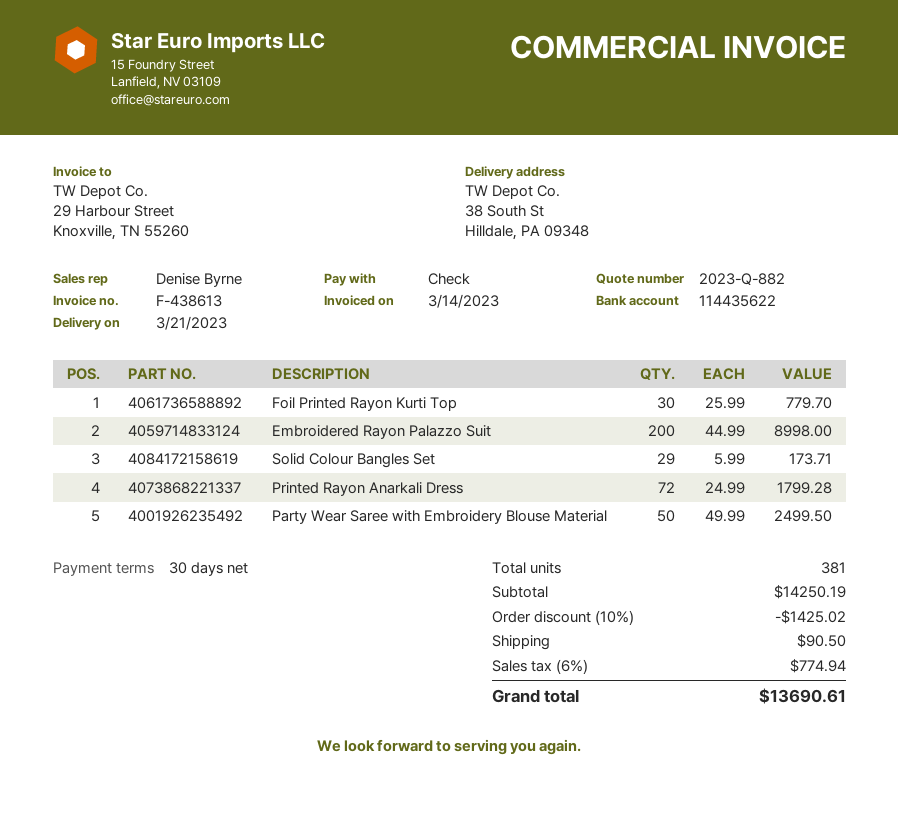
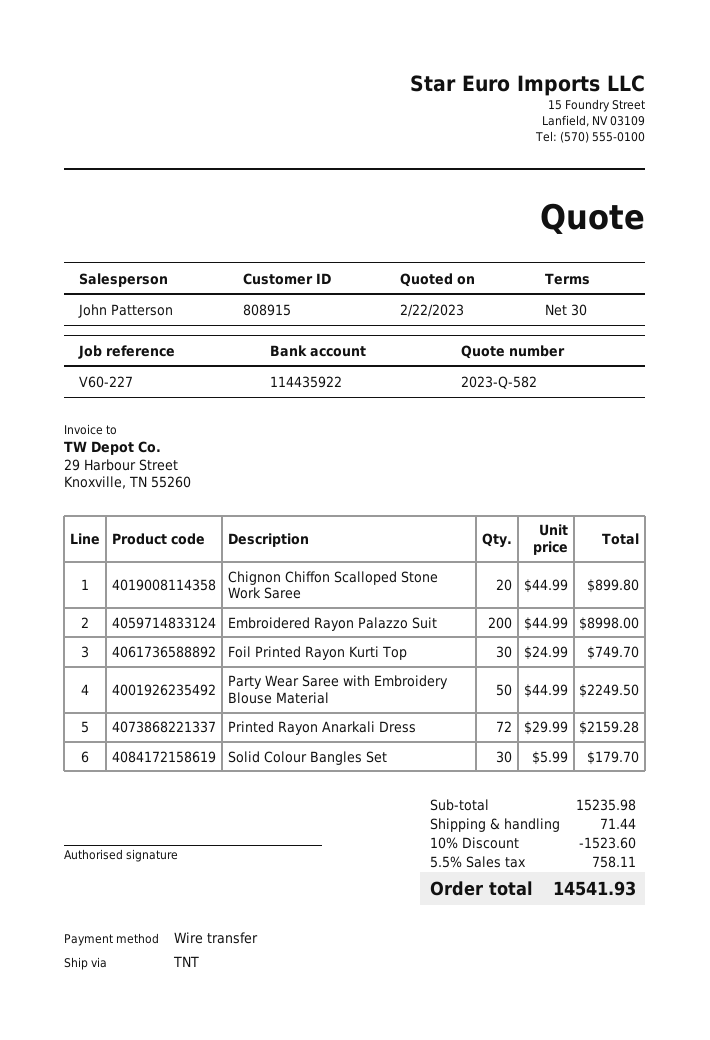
quote number: 2023-Q-882 -> 2023-Q-582
sales rep: Denise Byrne -> John Patterson
payment method: cheque -> bank transfer
bank account: 114435622 -> 114435922
Foil Printed Rayon Kurti Top: 30 x 25.99 = 779.70 -> 30 x 24.99 = 749.70
Solid Colour Bangles Set: 29 x 5.99 = 173.71 -> 30 x 5.99 = 179.70
Printed Rayon Anarkali Dress: 72 x 24.99 = 1799.28 -> 72 x 29.99 = 2159.28
Party Wear Saree with Embroidery Blouse Material: 50 x 49.99 = 2499.50 -> 50 x 44.99 = 2249.50
Chignon Chiffon Scalloped Stone Work Saree: none -> 20 x 44.99 = 899.80
subtotal: 14250.19 -> 15235.98
discount: 10% = 1425.02 -> 10% = 1523.60
shipping: 90.50 -> 71.44
tax: 6% = 774.94 -> 5.5% = 758.11
total: 13690.61 -> 14541.93

